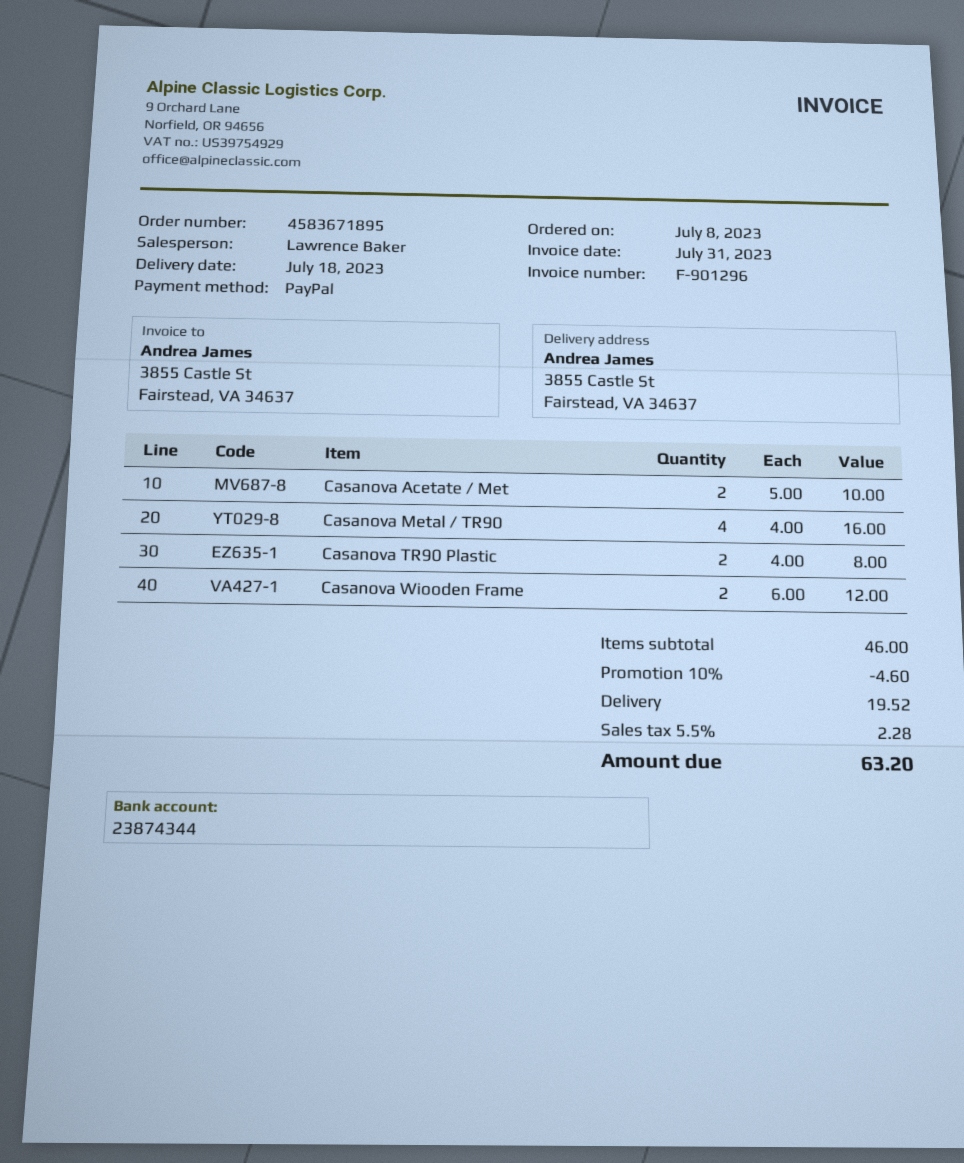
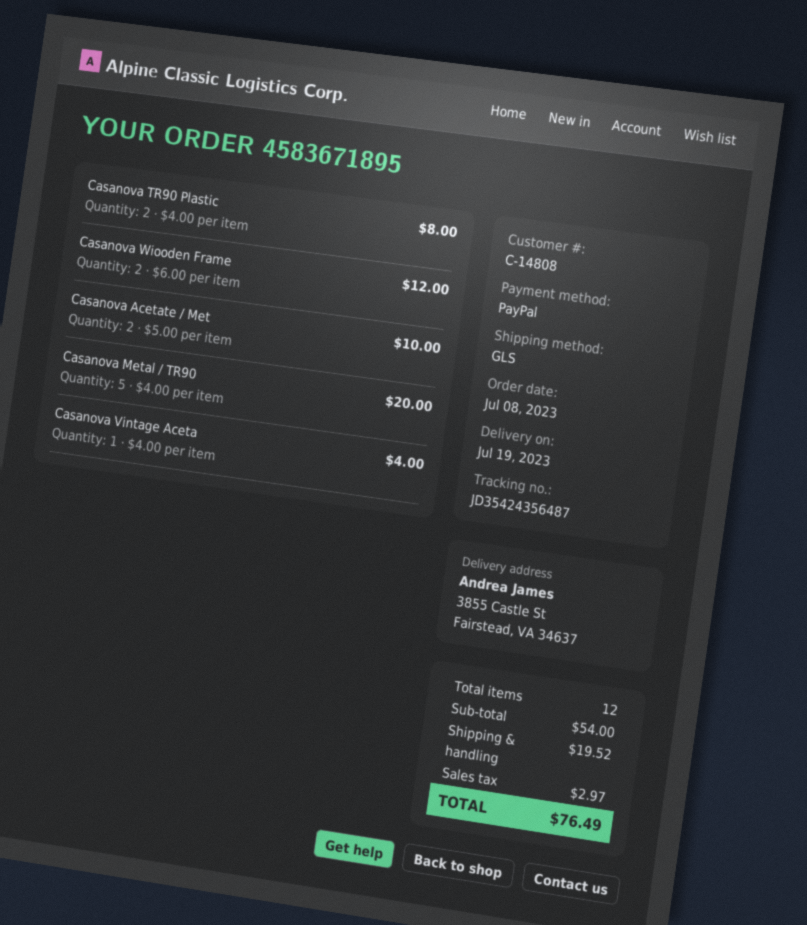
delivery date: 2023-07-18 -> 2023-07-19
Casanova Metal / TR90: 4 x 4.00 = 16.00 -> 5 x 4.00 = 20.00
Casanova Vintage Aceta: none -> 1 x 4.00 = 4.00
subtotal: 46.00 -> 54.00
discount: 10% = 4.60 -> none
tax: 2.28 -> 2.97
total: 63.20 -> 76.49

